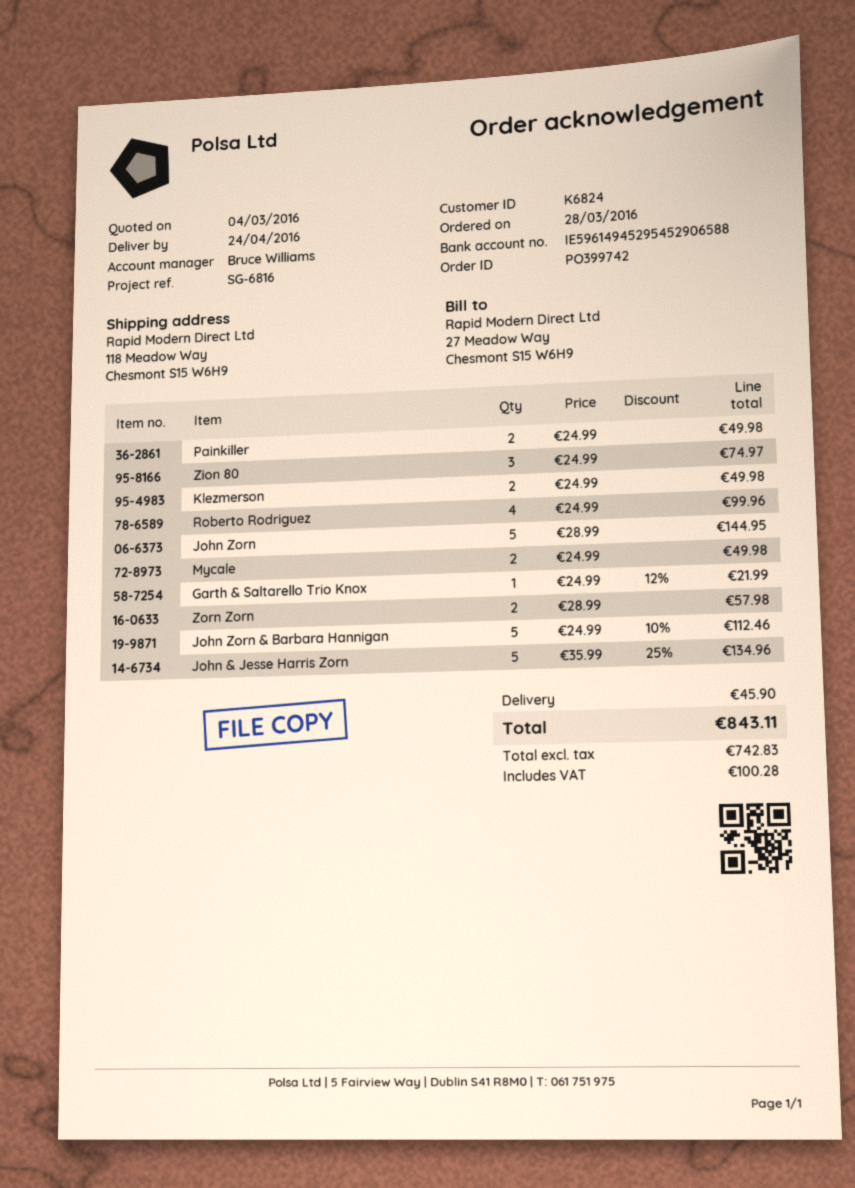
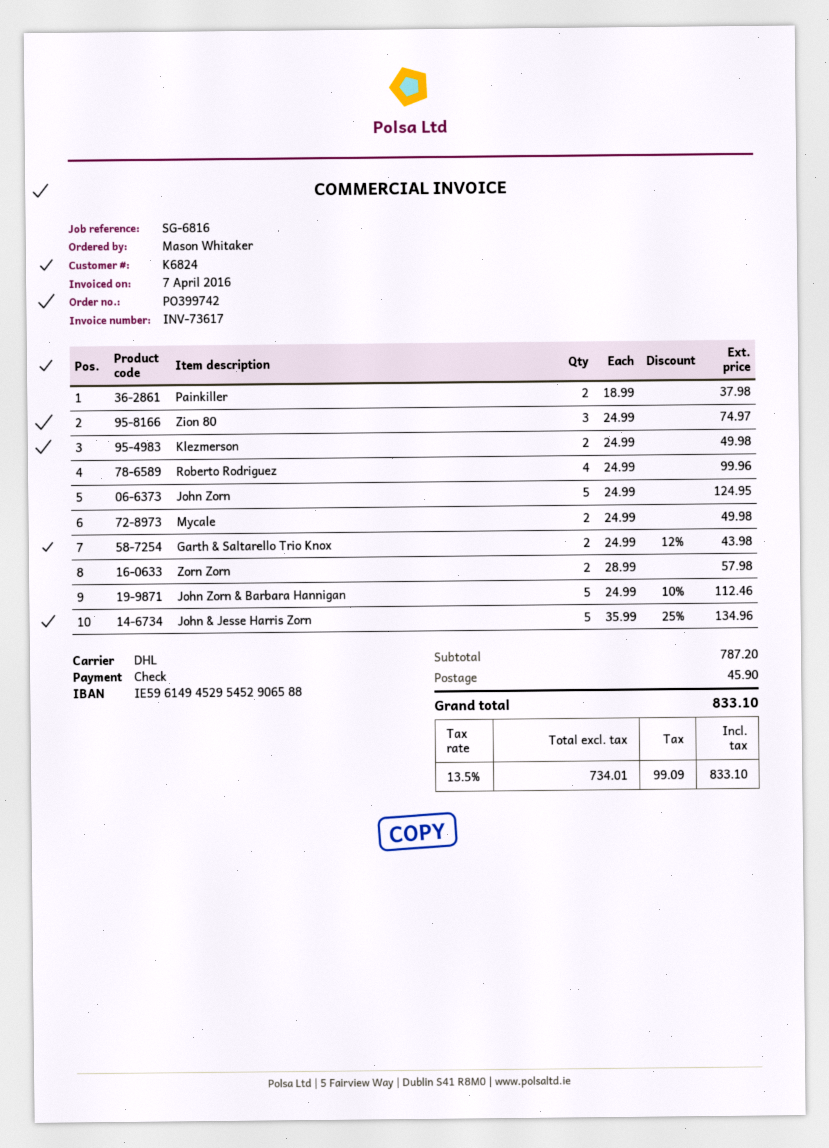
Painkiller: 2 x 24.99 = 49.98 -> 2 x 18.99 = 37.98
John Zorn: 5 x 28.99 = 144.95 -> 5 x 24.99 = 124.95
Garth & Saltarello Trio Knox: 1 x 24.99 - 12% = 21.99 -> 2 x 24.99 - 12% = 43.98
net: 742.83 -> 734.01
tax: 100.28 -> 99.09
total: 843.11 -> 833.10

